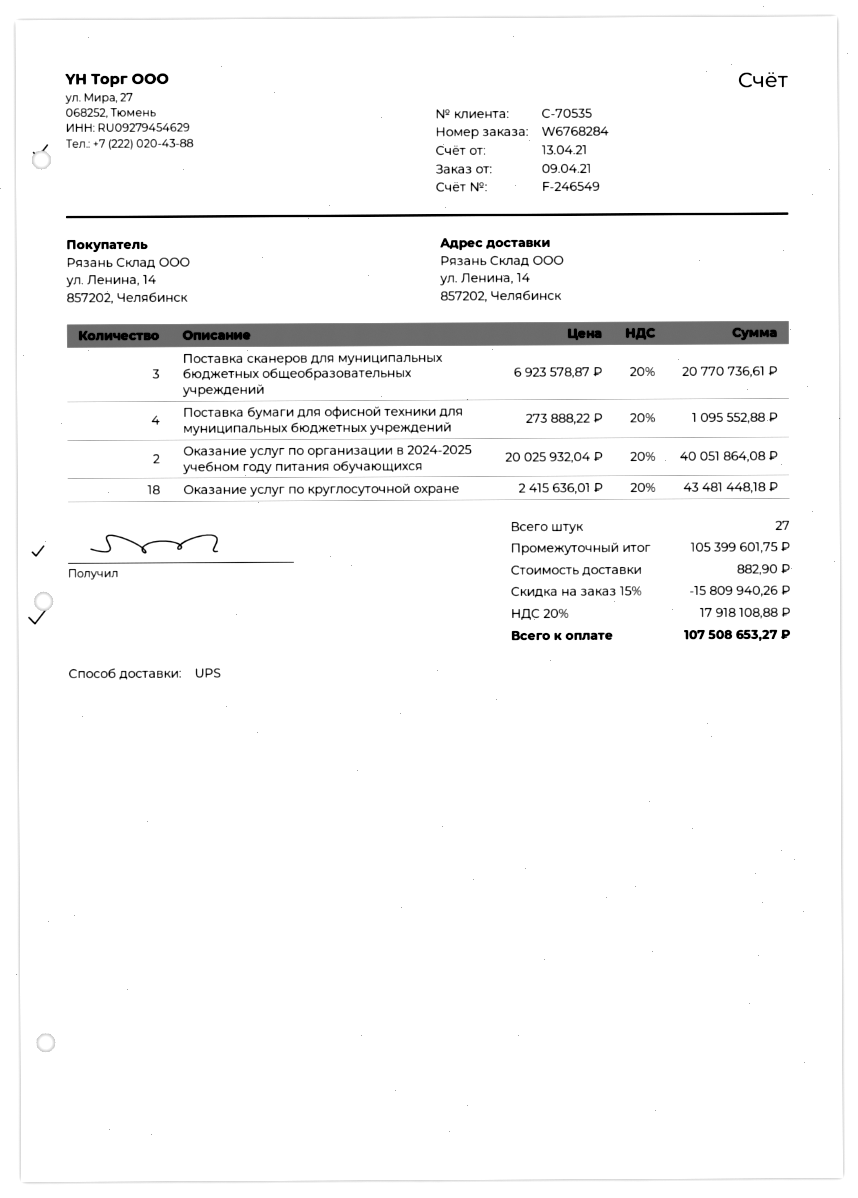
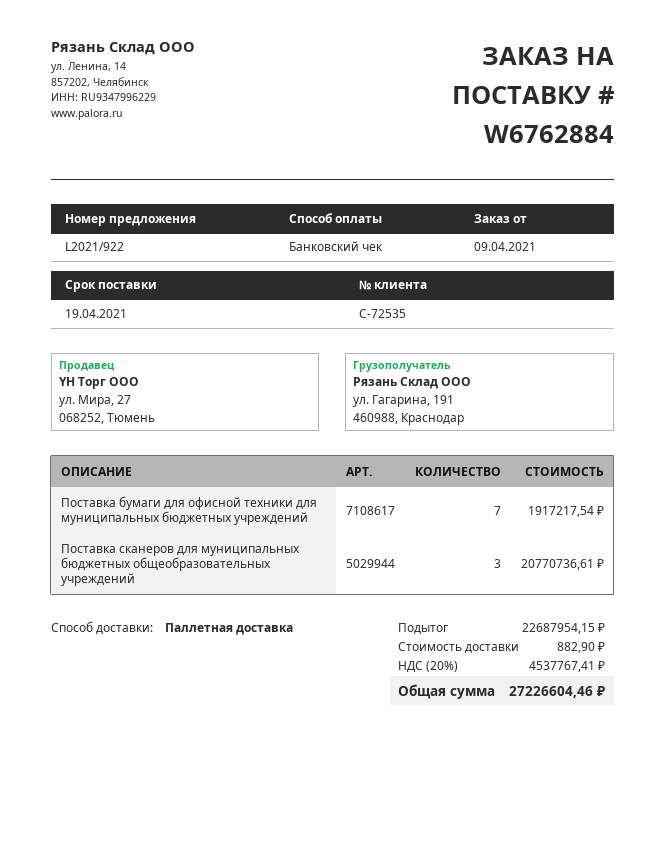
order number: W6768284 -> W6762884
customer number: C-70535 -> C-72535
shipping method: UPS -> pallet freight
ship to: ул. Ленина, 14, 857202, Челябинск -> ул. Гагарина, 191, 460988, Краснодар
Поставка бумаги для офисной техники для муниципальных бюджетных учреждений: 4 for 1095552.88 -> 7 for 1917217.54
Оказание услуг по организации в 2024-2025 учебном году питания обучающихся: 2 for 40051864.08 -> none
Оказание услуг по круглосуточной охране: 18 for 43481448.18 -> none
subtotal: 105399601.75 -> 22687954.15
discount: 15% = 15809940.26 -> none
tax: 20% = 17918108.88 -> 20% = 4537767.41
total: 107508653.27 -> 27226604.46

